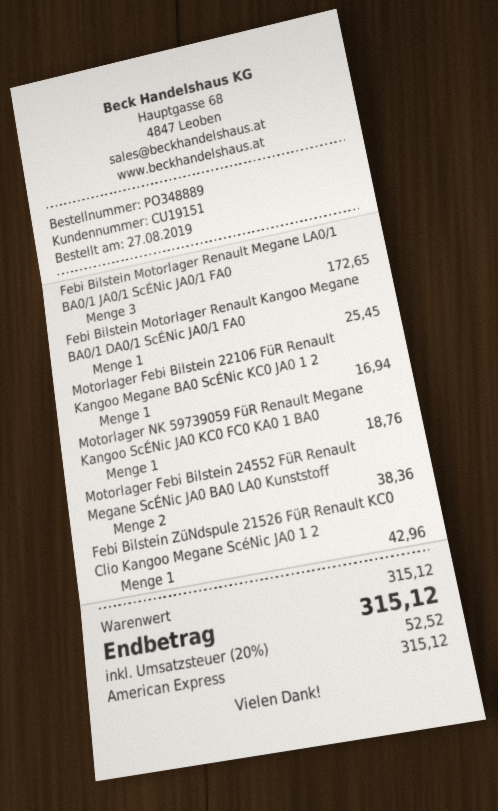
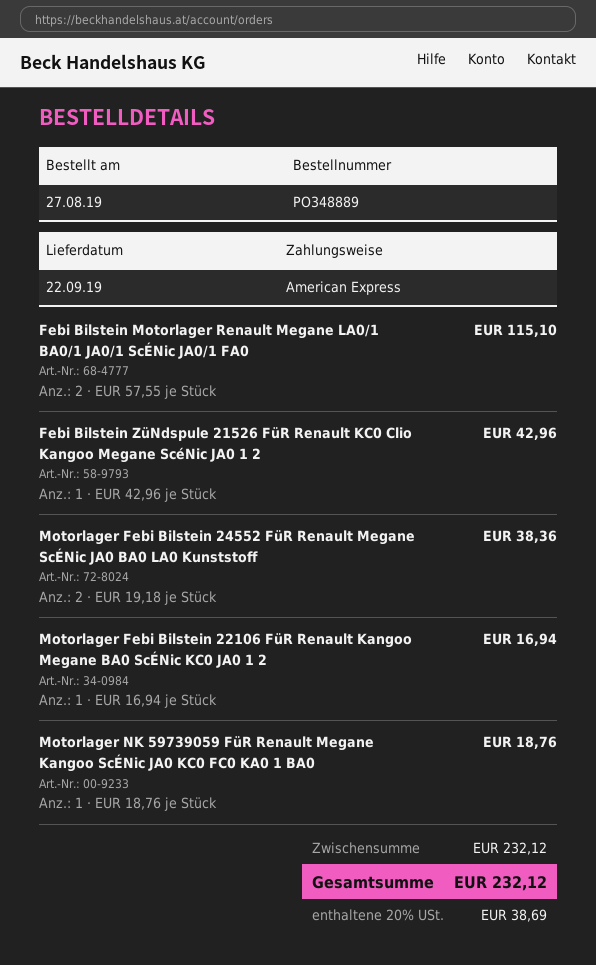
Febi Bilstein Motorlager Renault Megane LA0/1 BA0/1 JA0/1 ScÉNic JA0/1 FA0: 3 for 172.65 -> 2 for 115.10
Febi Bilstein Motorlager Renault Kangoo Megane BA0/1 DA0/1 ScÉNic JA0/1 FA0: 1 for 25.45 -> none
subtotal: 315.12 -> 232.12
tax: 20% = 52.52 -> 20% = 38.69
total: 315.12 -> 232.12

